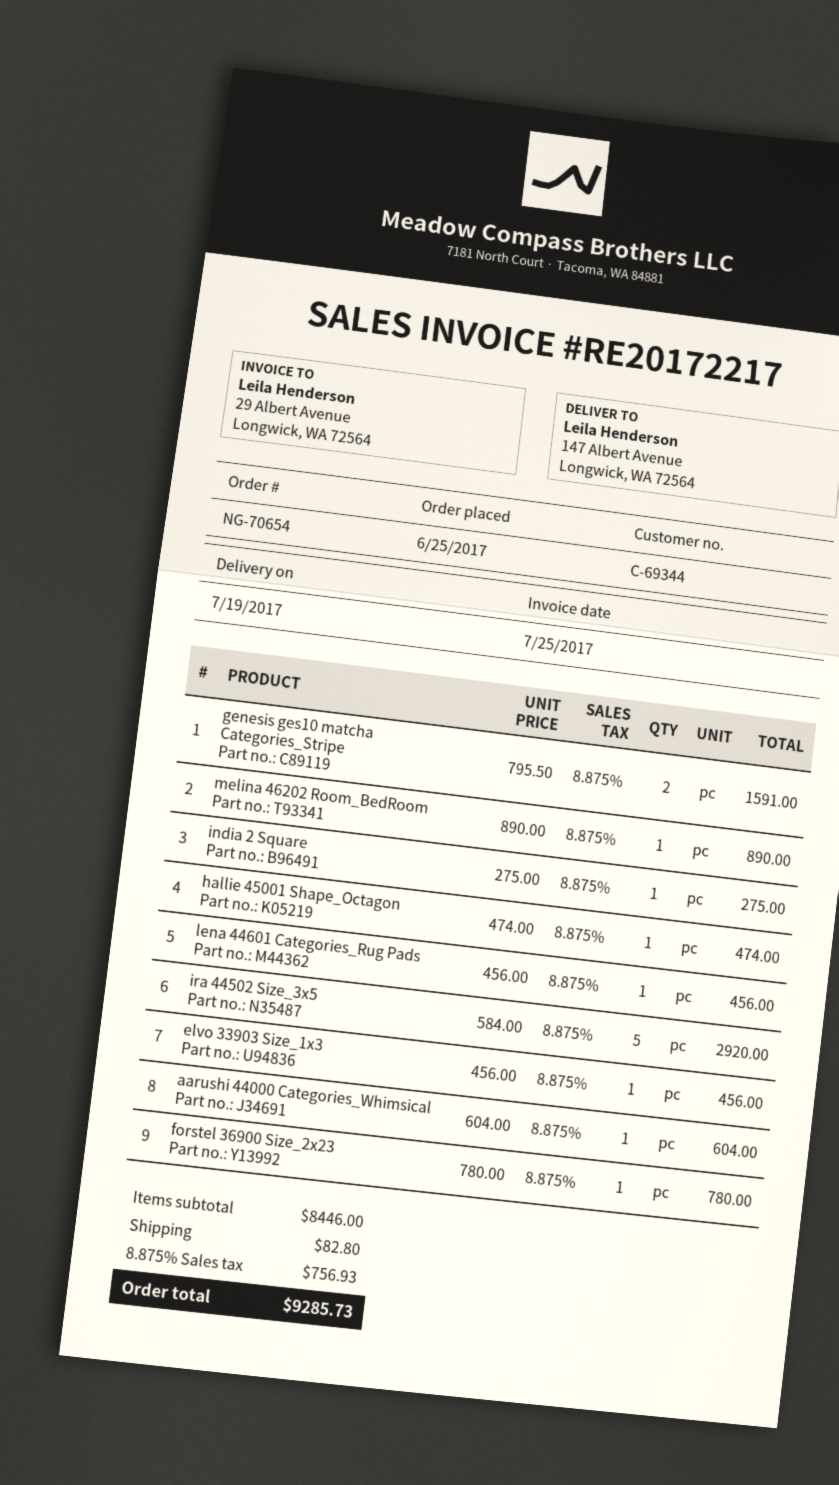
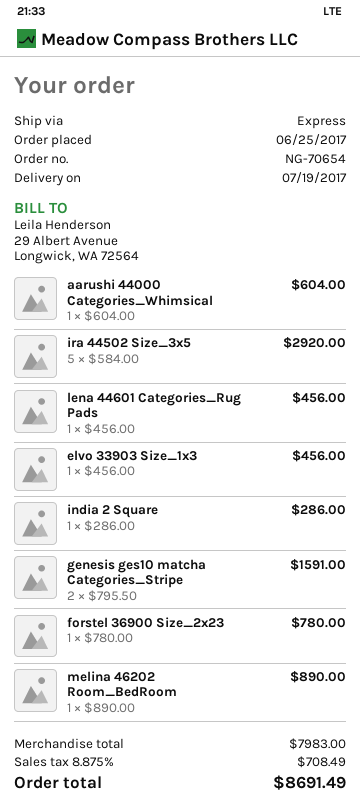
india 2 Square: 1 x 275.00 = 275.00 -> 1 x 286.00 = 286.00
hallie 45001 Shape_Octagon: 1 x 474.00 = 474.00 -> none
subtotal: 8446.00 -> 7983.00
shipping: 82.80 -> none
tax: 8.875% = 756.93 -> 8.875% = 708.49
total: 9285.73 -> 8691.49

